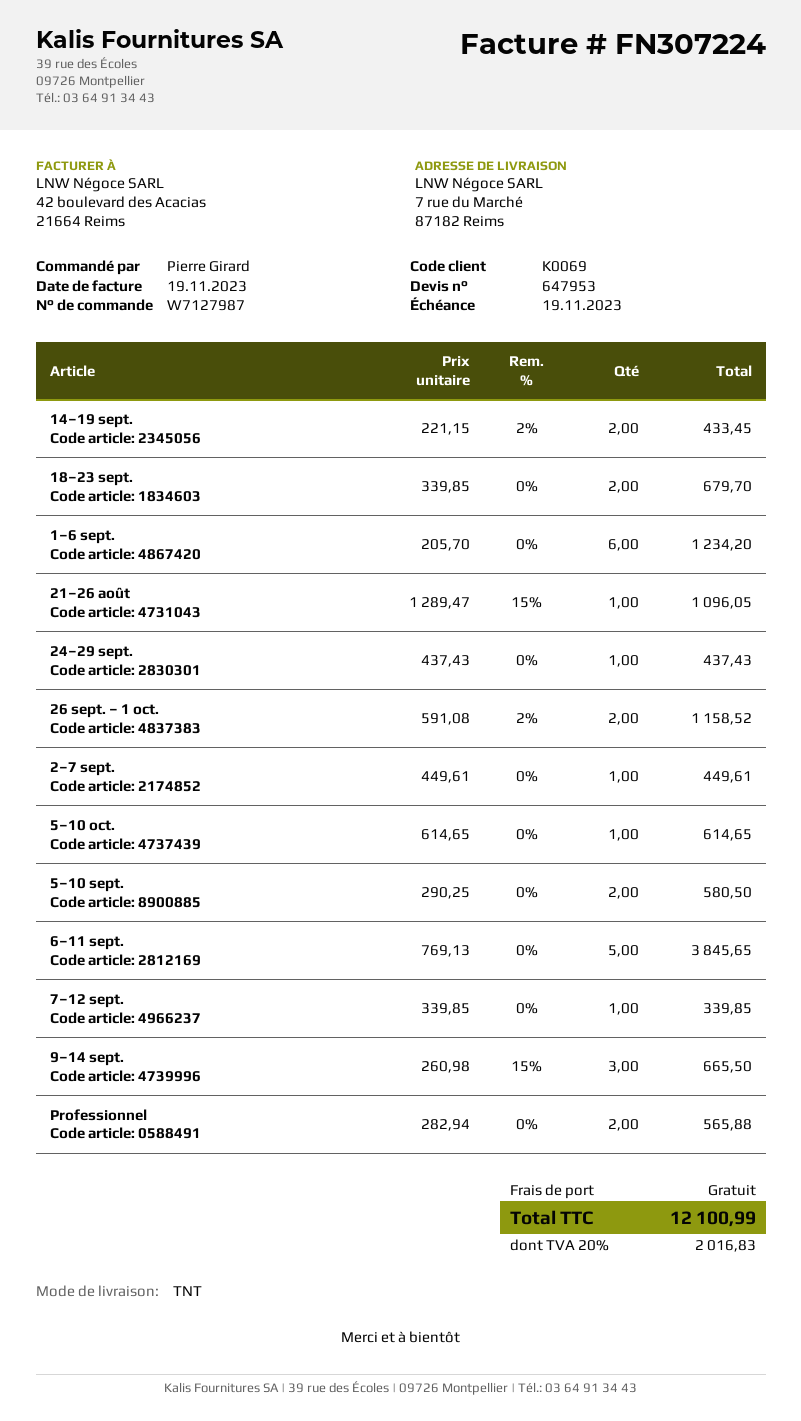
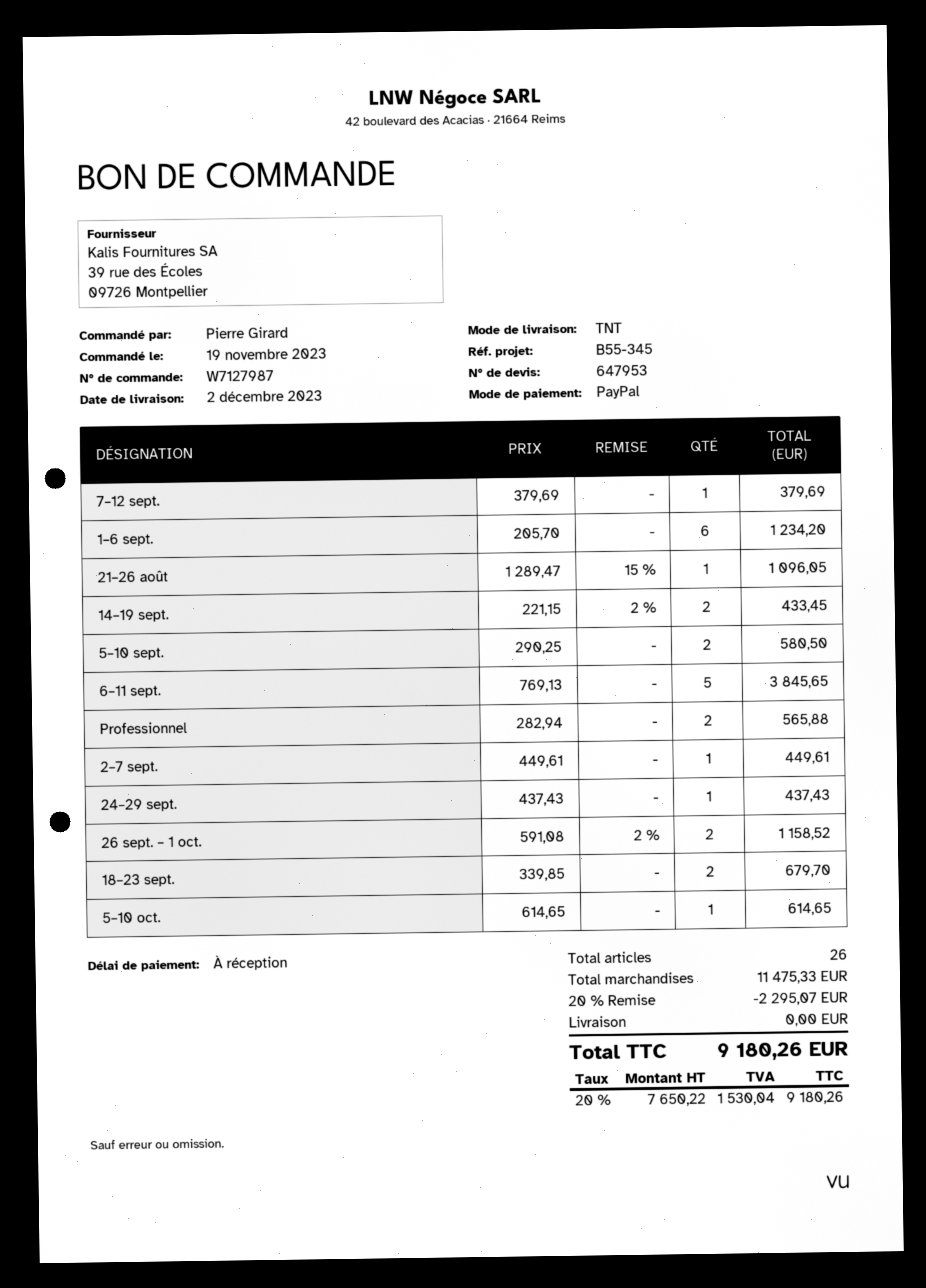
7–12 sept.: 1 x 339.85 = 339.85 -> 1 x 379.69 = 379.69
9–14 sept.: 3 x 260.98 - 15% = 665.50 -> none
discount: none -> 20% = 2295.07
tax: 20% = 2016.83 -> 20% = 1530.04
total: 12100.99 -> 9180.26

